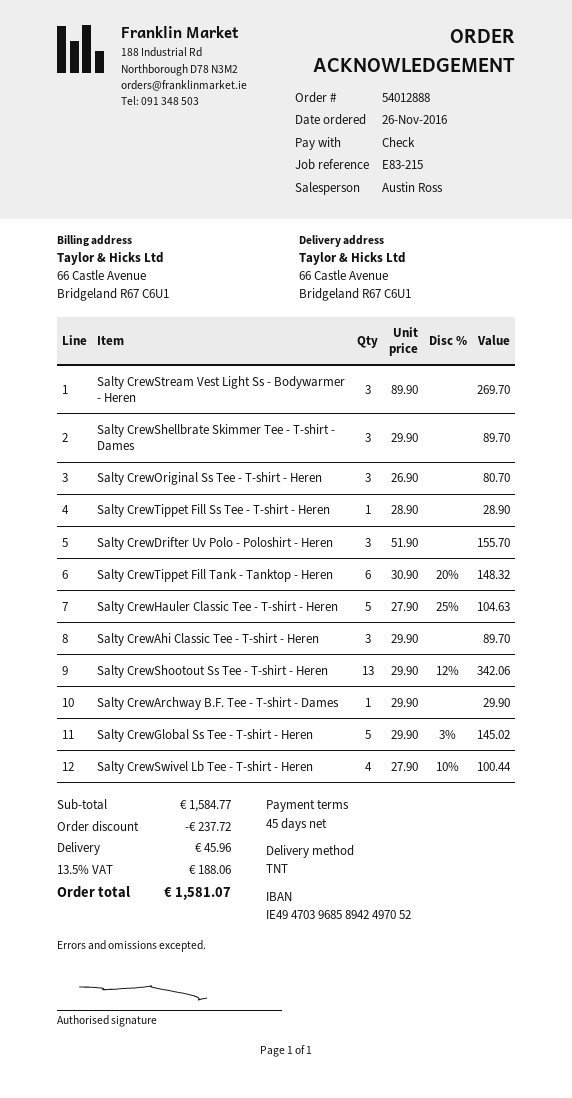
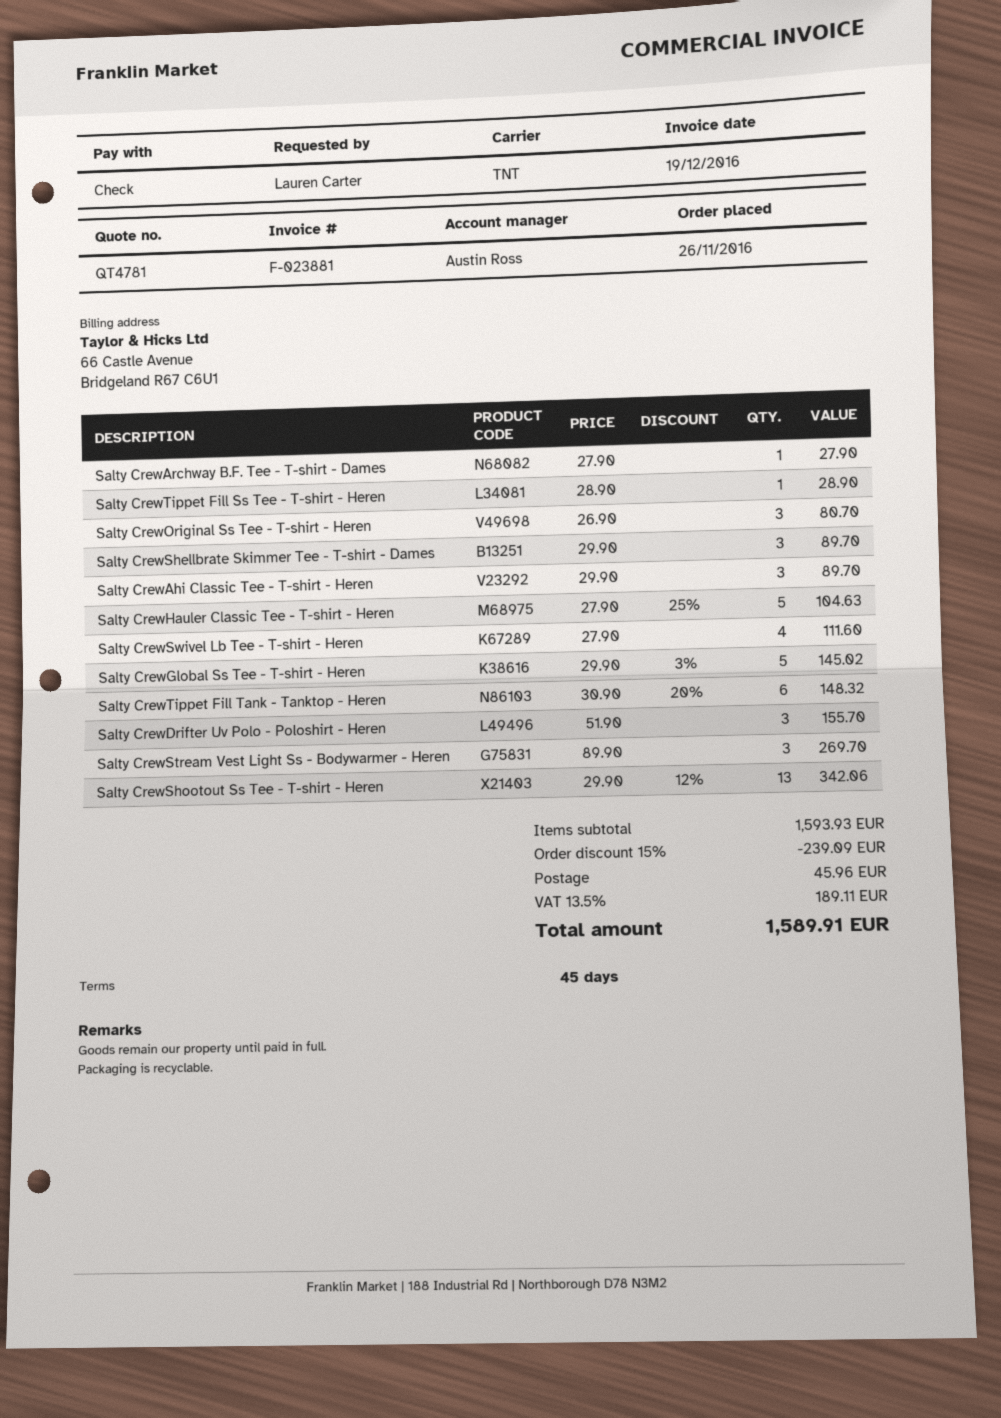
Salty CrewArchway B.F. Tee - T-shirt - Dames: 1 x 29.90 = 29.90 -> 1 x 27.90 = 27.90
Salty CrewSwivel Lb Tee - T-shirt - Heren: 4 x 27.90 - 10% = 100.44 -> 4 x 27.90 = 111.60
subtotal: 1584.77 -> 1593.93
discount: 237.72 -> 239.09
tax: 13.5% = 188.06 -> 13.5% = 189.11
total: 1581.07 -> 1589.91

